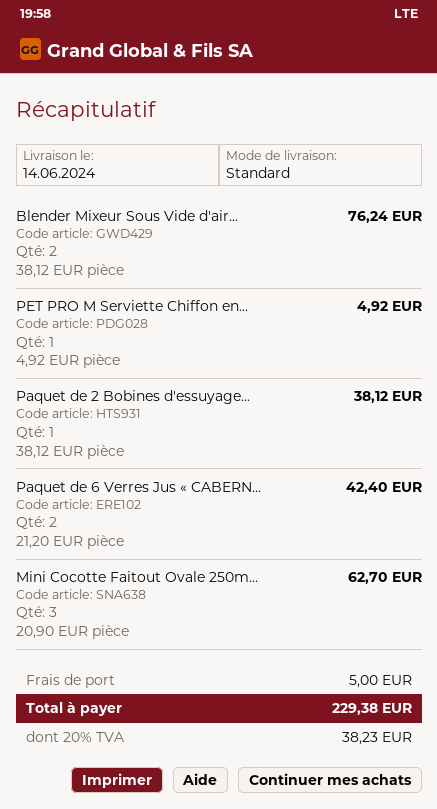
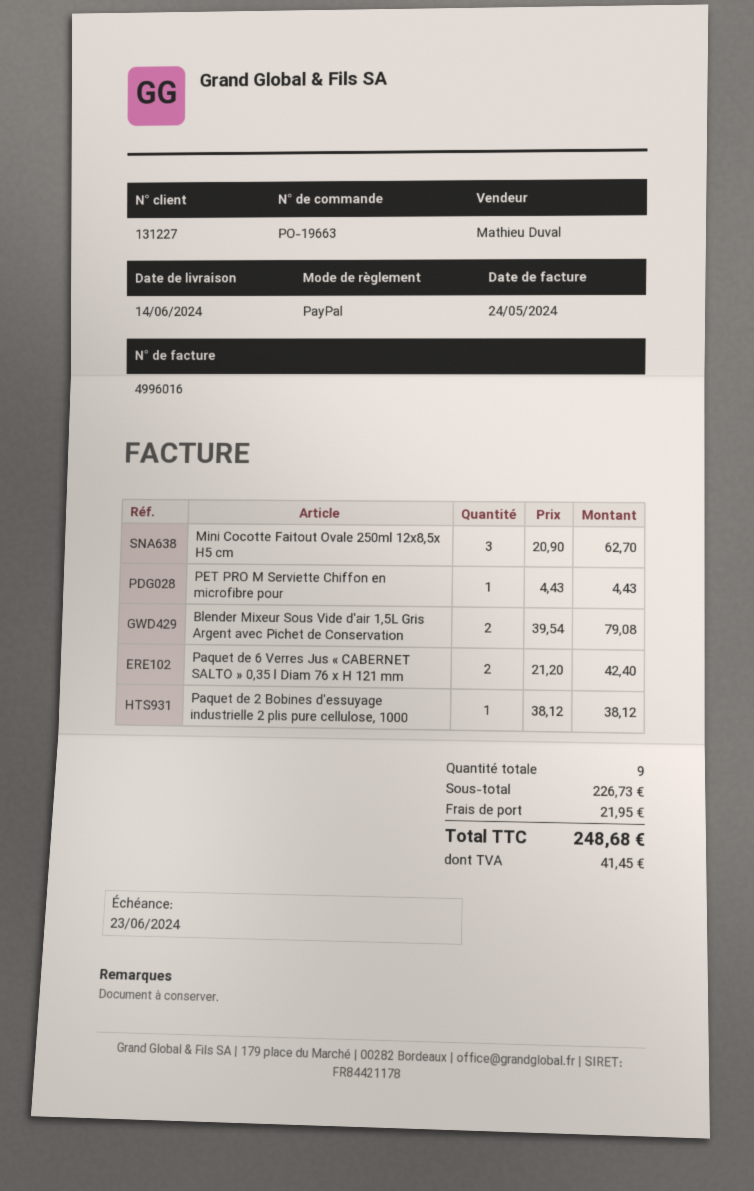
Blender Mixeur Sous Vide d'air...: 2 x 38.12 = 76.24 -> 2 x 39.54 = 79.08
PET PRO M Serviette Chiffon en...: 1 x 4.92 = 4.92 -> 1 x 4.43 = 4.43
shipping: 5.00 -> 21.95
tax: 38.23 -> 41.45
total: 229.38 -> 248.68

